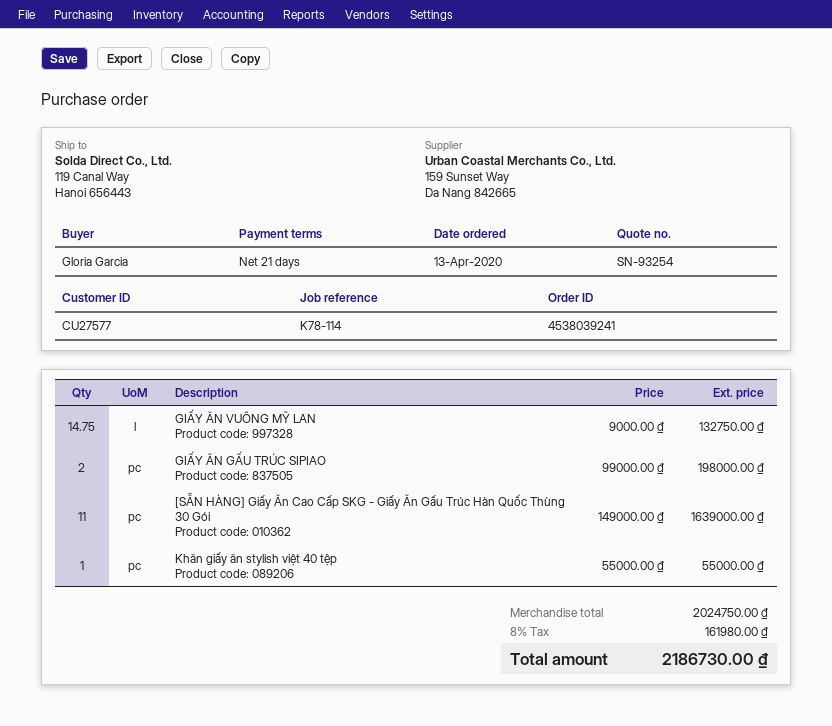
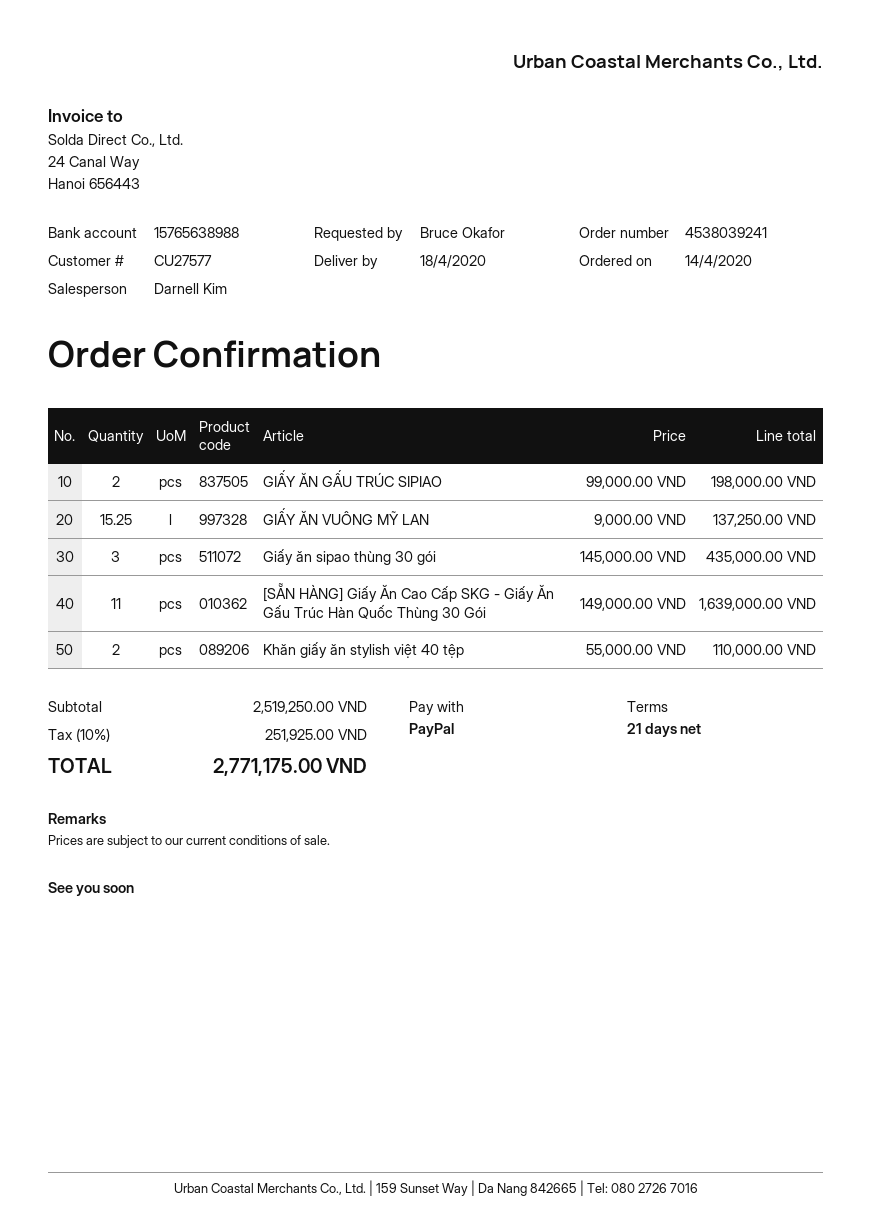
order date: 2020-04-13 -> 2020-04-14
ordered by: Gloria Garcia -> Bruce Okafor
GIẤY ĂN VUÔNG MỸ LAN: 14.75 x 9000.00 = 132750.00 -> 15.25 x 9000.00 = 137250.00
Khăn giấy ăn stylish việt 40 tệp: 1 x 55000.00 = 55000.00 -> 2 x 55000.00 = 110000.00
Giấy ăn sipao thùng 30 gói: none -> 3 x 145000.00 = 435000.00
subtotal: 2024750.00 -> 2519250.00
tax: 8% = 161980.00 -> 10% = 251925.00
total: 2186730.00 -> 2771175.00

